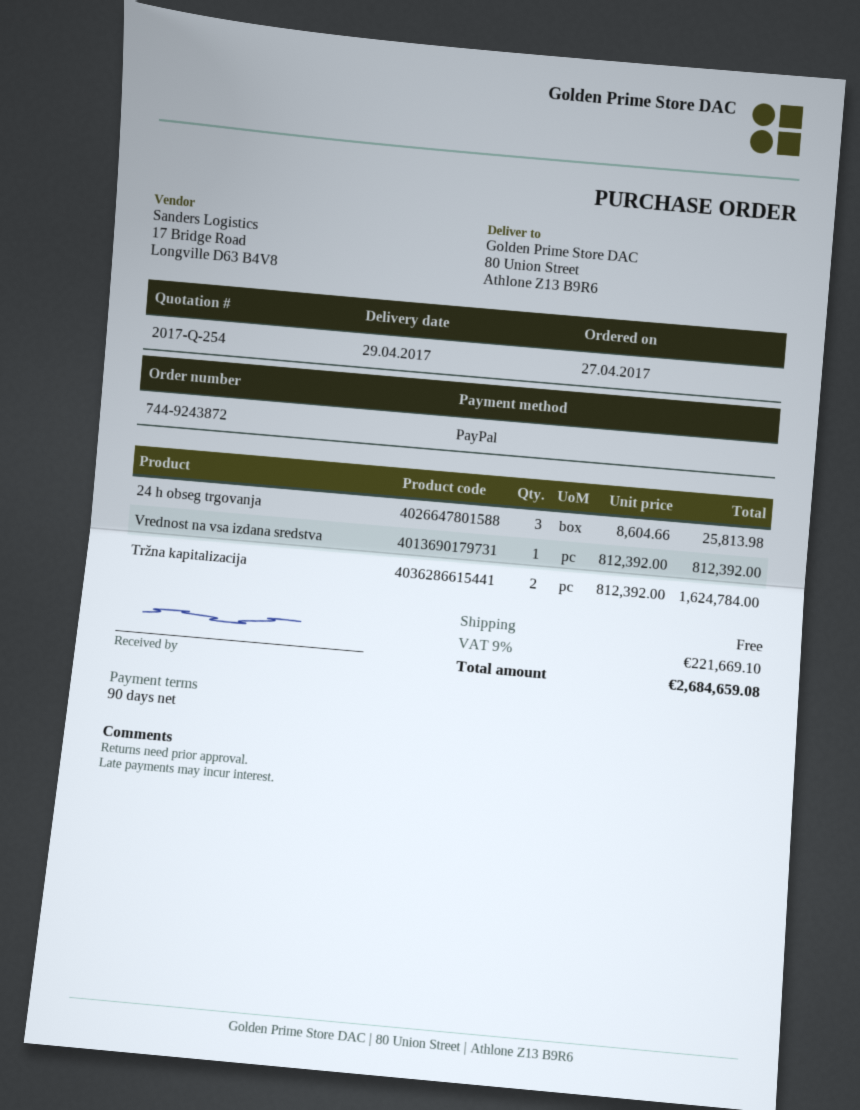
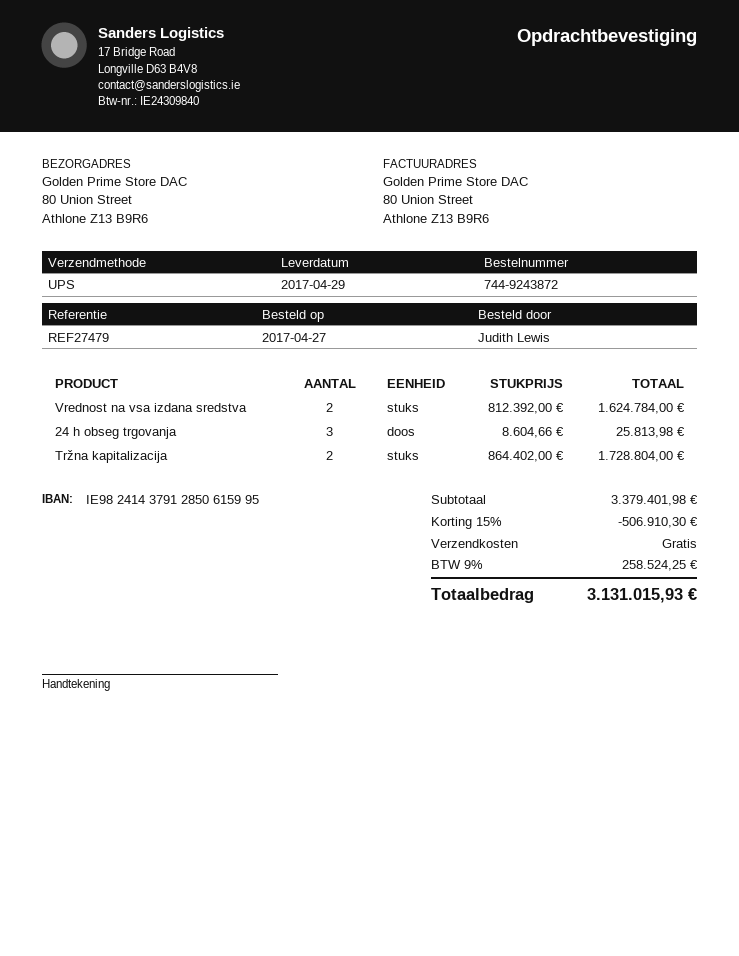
Vrednost na vsa izdana sredstva: 1 x 812392.00 = 812392.00 -> 2 x 812392.00 = 1624784.00
Tržna kapitalizacija: 2 x 812392.00 = 1624784.00 -> 2 x 864402.00 = 1728804.00
discount: none -> 15% = 506910.30
tax: 9% = 221669.10 -> 9% = 258524.25
total: 2684659.08 -> 3131015.93

